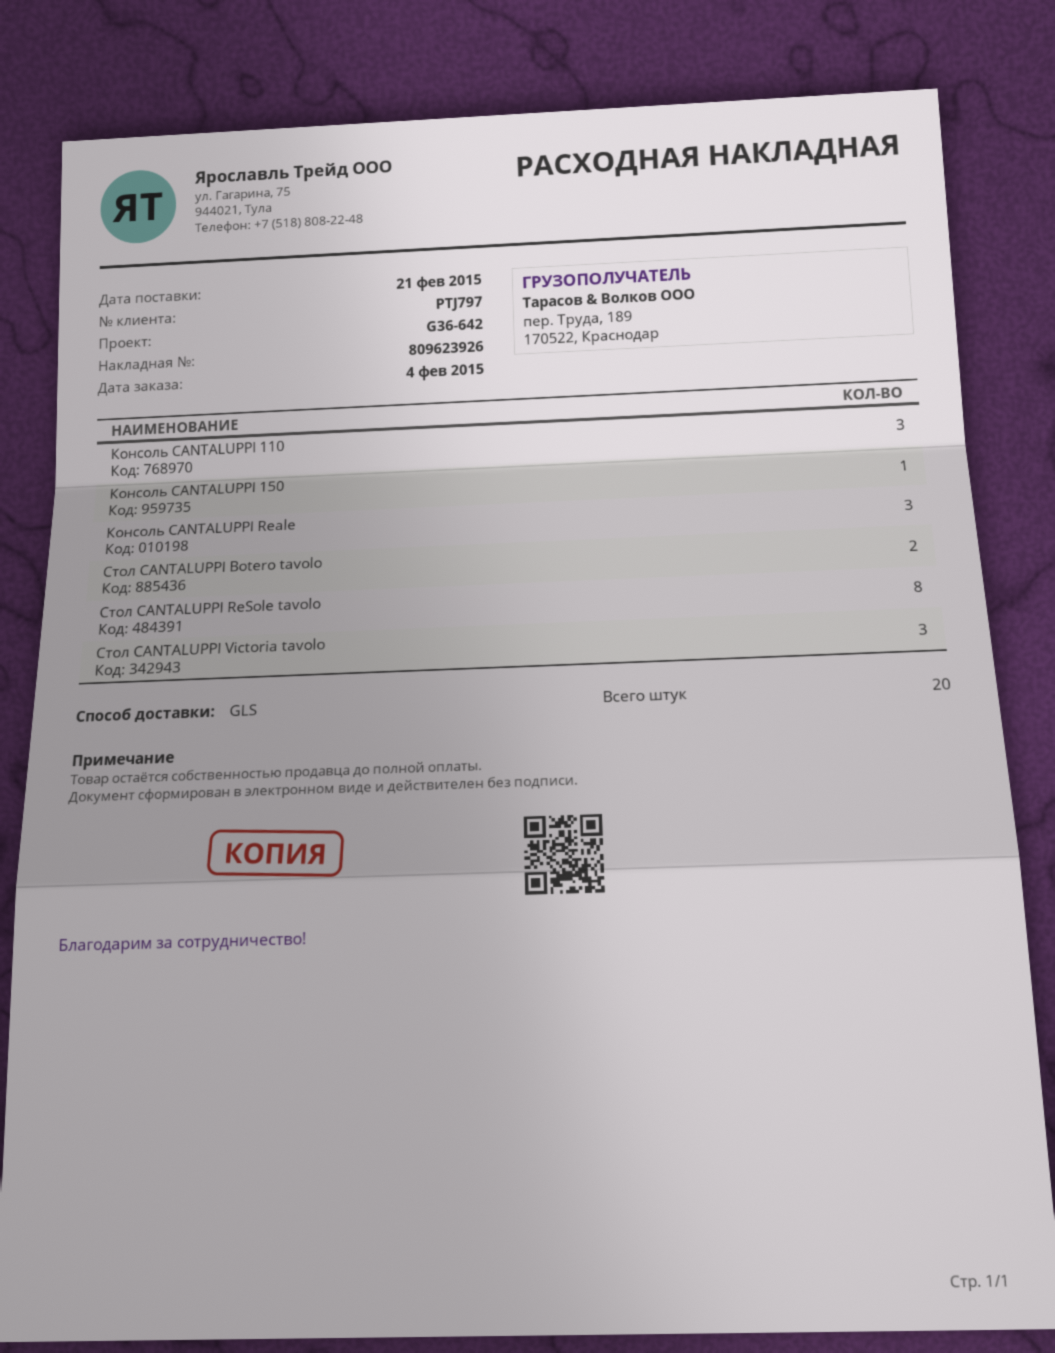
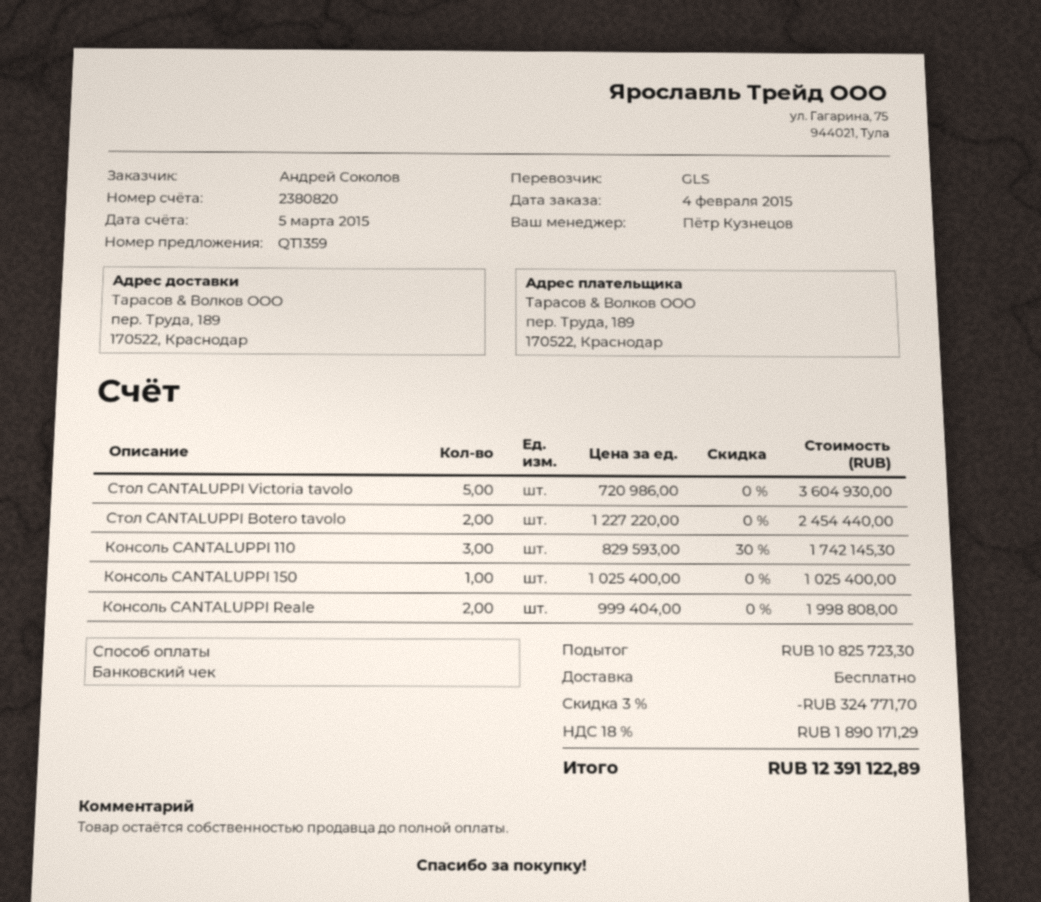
Консоль CANTALUPPI Reale: 3 -> 2
Стол CANTALUPPI ReSole tavolo: 8 -> none
Стол CANTALUPPI Victoria tavolo: 3 -> 5

